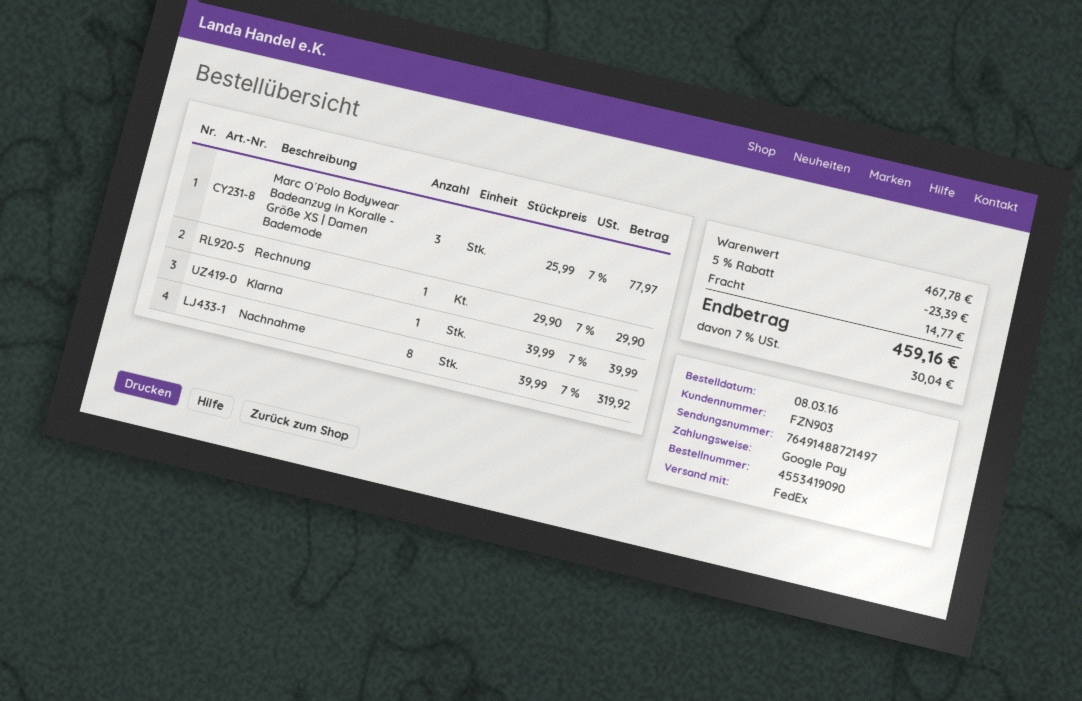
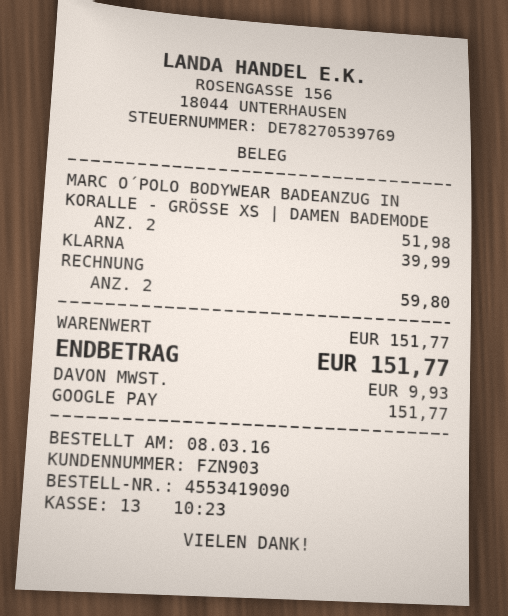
Marc O´Polo Bodywear Badeanzug in Koralle - Größe XS | Damen Bademode: 3 for 77.97 -> 2 for 51.98
Rechnung: 1 for 29.90 -> 2 for 59.80
Nachnahme: 8 for 319.92 -> none
subtotal: 467.78 -> 151.77
discount: 5% = 23.39 -> none
shipping: 14.77 -> none
tax: 30.04 -> 9.93
total: 459.16 -> 151.77

